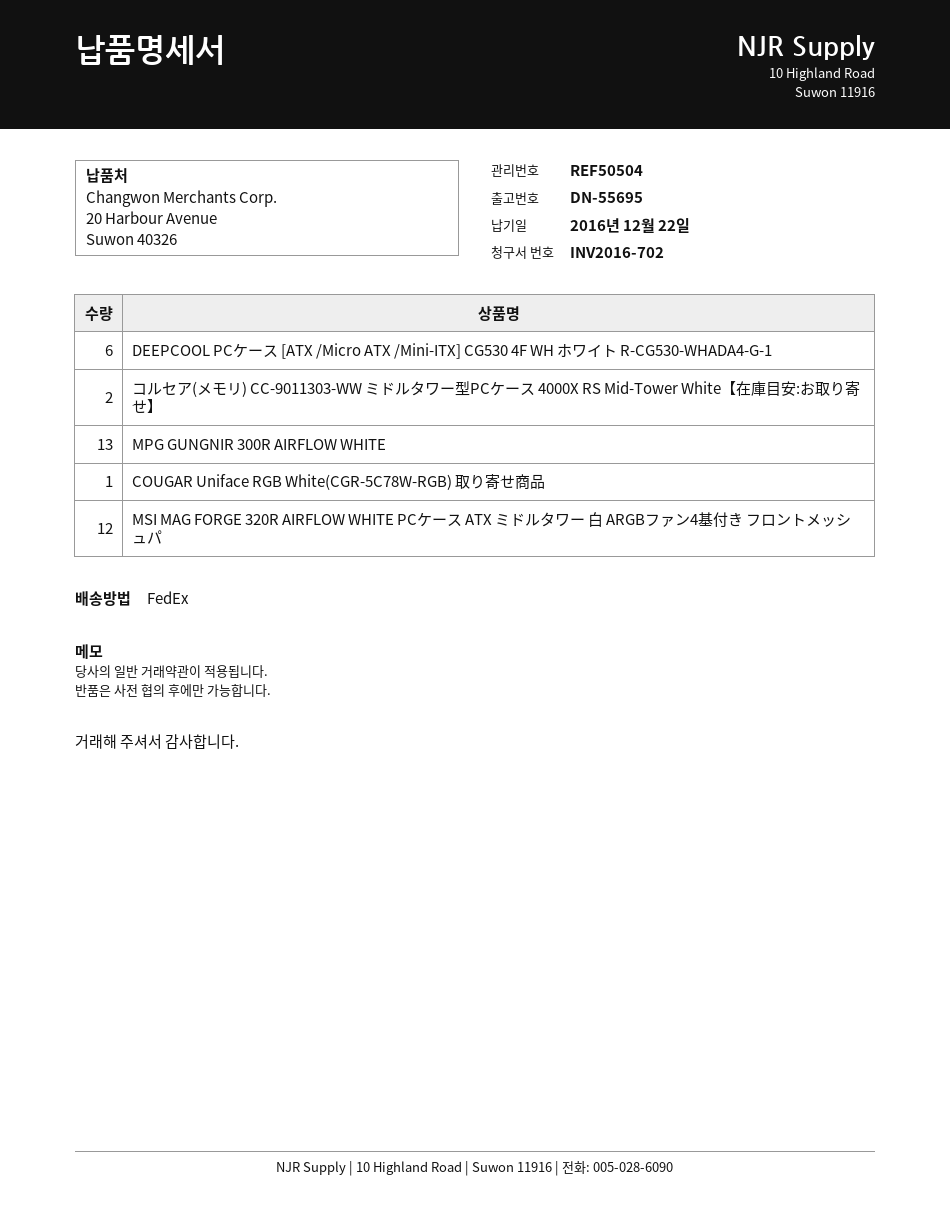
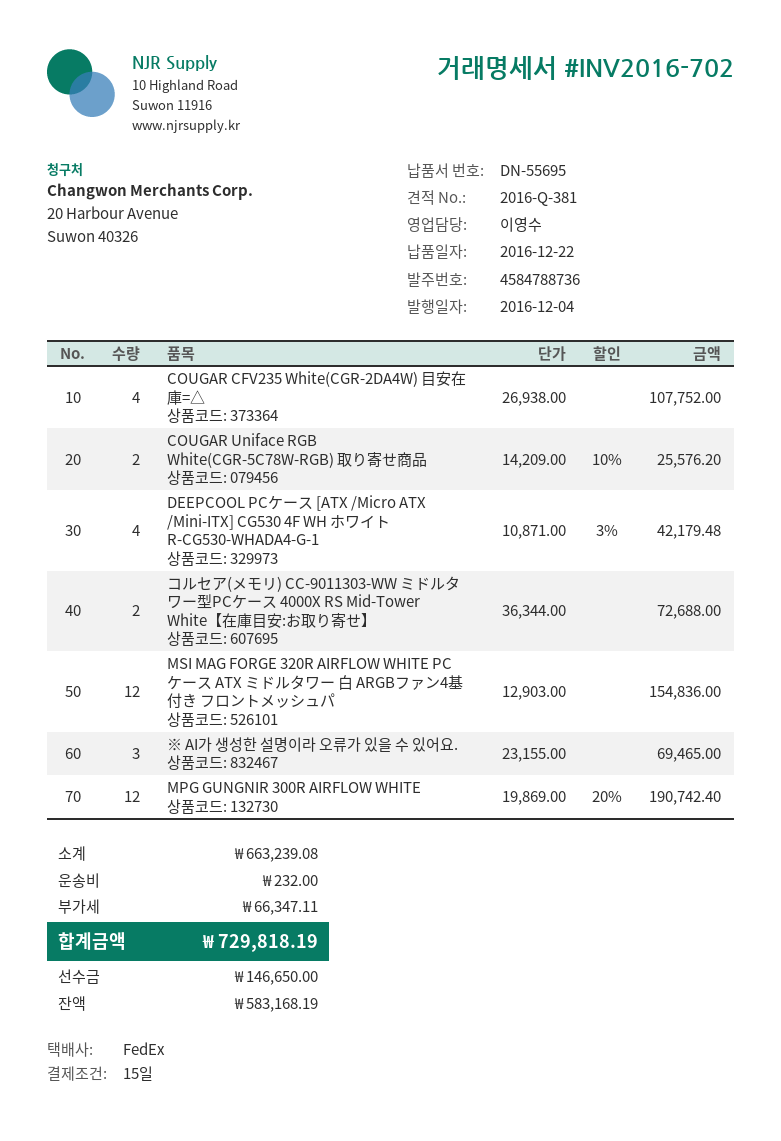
DEEPCOOL PCケース [ATX /Micro ATX /Mini-ITX] CG530 4F WH ホワイト R-CG530-WHADA4-G-1: 6 -> 4
MPG GUNGNIR 300R AIRFLOW WHITE: 13 -> 12
COUGAR Uniface RGB White(CGR-5C78W-RGB) 取り寄せ商品: 1 -> 2
COUGAR CFV235 White(CGR-2DA4W) 目安在庫=△: none -> 4
※ AI가 생성한 설명이라 오류가 있을 수 있어요.: none -> 3

